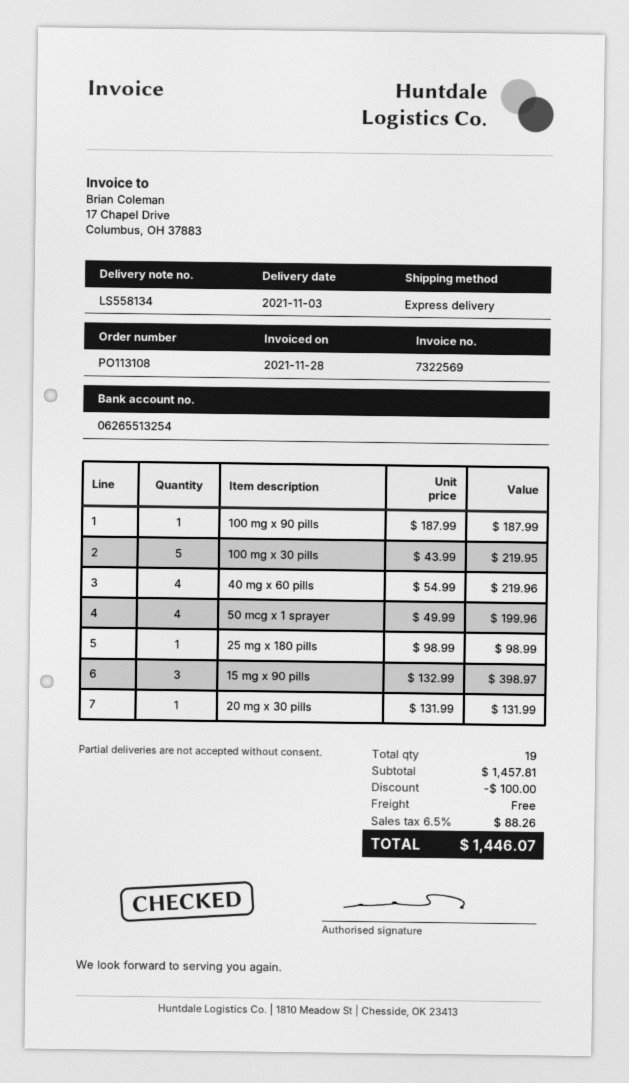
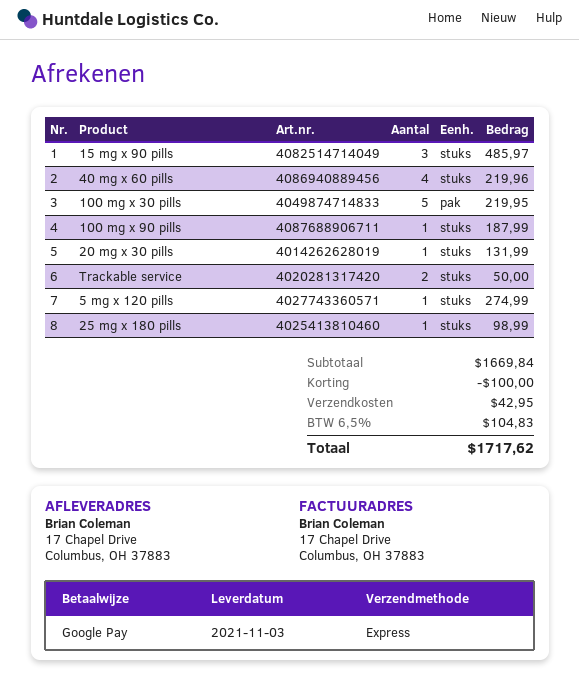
50 mcg x 1 sprayer: 4 for 199.96 -> none
15 mg x 90 pills: 3 for 398.97 -> 3 for 485.97
Trackable service: none -> 2 for 50.00
5 mg x 120 pills: none -> 1 for 274.99
subtotal: 1457.81 -> 1669.84
shipping: 0.00 -> 42.95
tax: 6.5% = 88.26 -> 6.5% = 104.83
total: 1446.07 -> 1717.62

